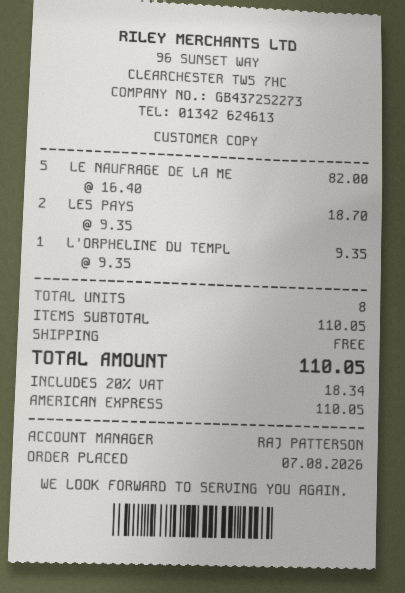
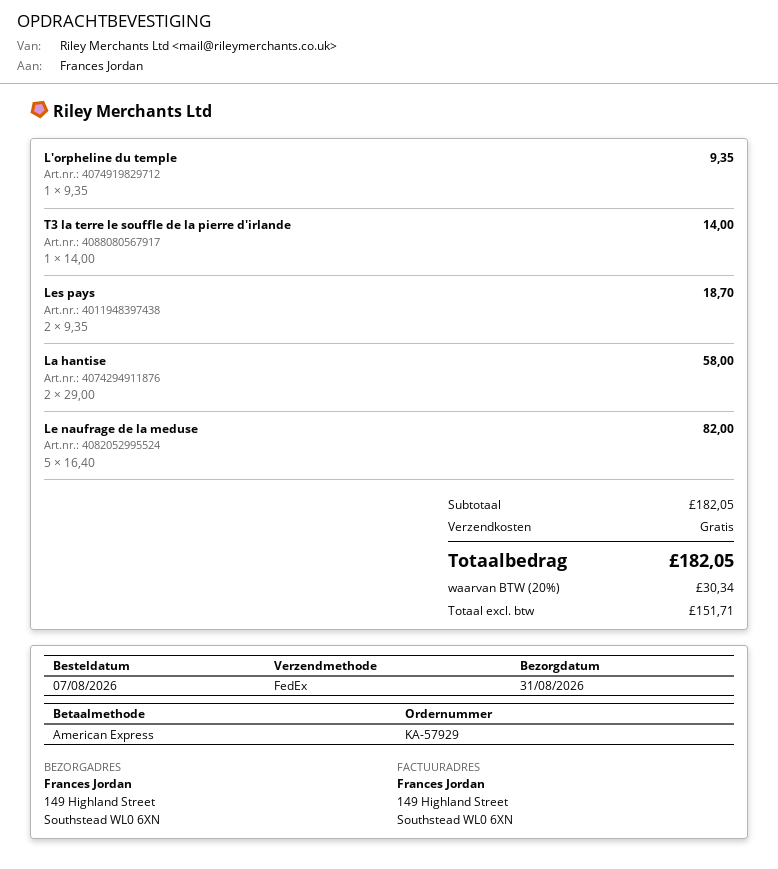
T3 la terre le souffle de la pierre d'irlande: none -> 1 x 14.00 = 14.00
La hantise: none -> 2 x 29.00 = 58.00
subtotal: 110.05 -> 182.05
tax: 20% = 18.34 -> 20% = 30.34
total: 110.05 -> 182.05

